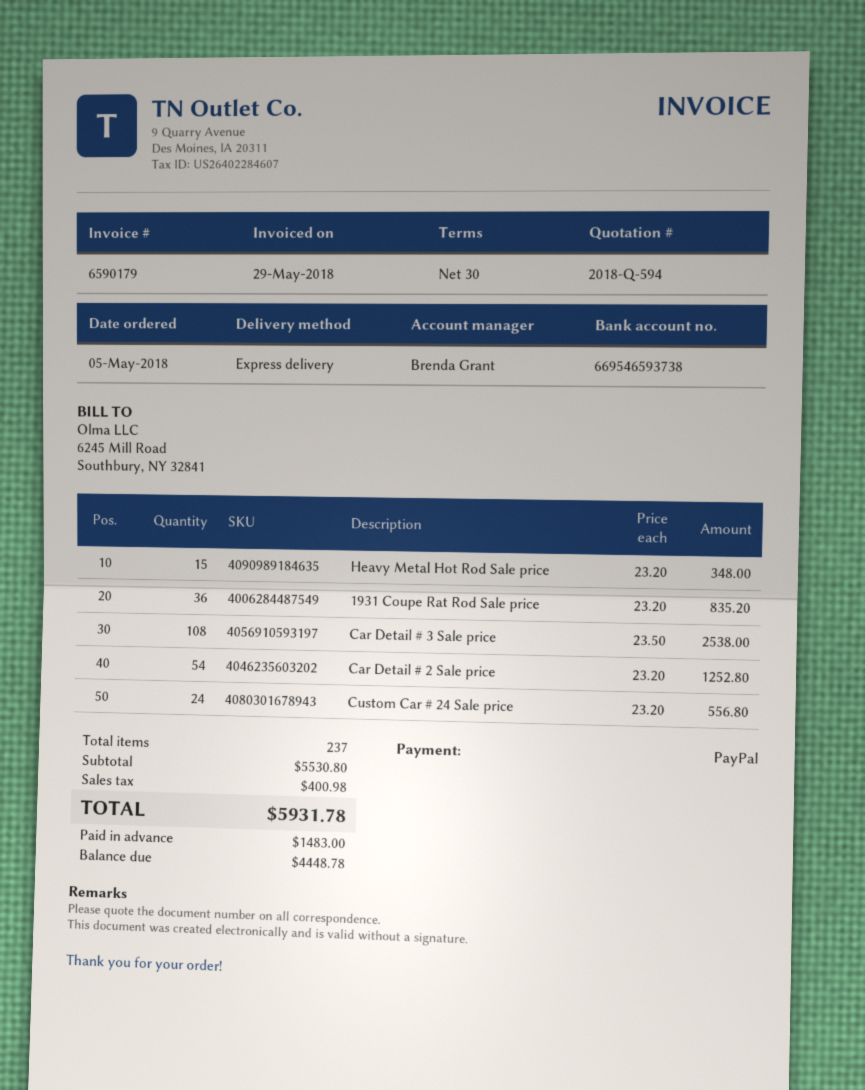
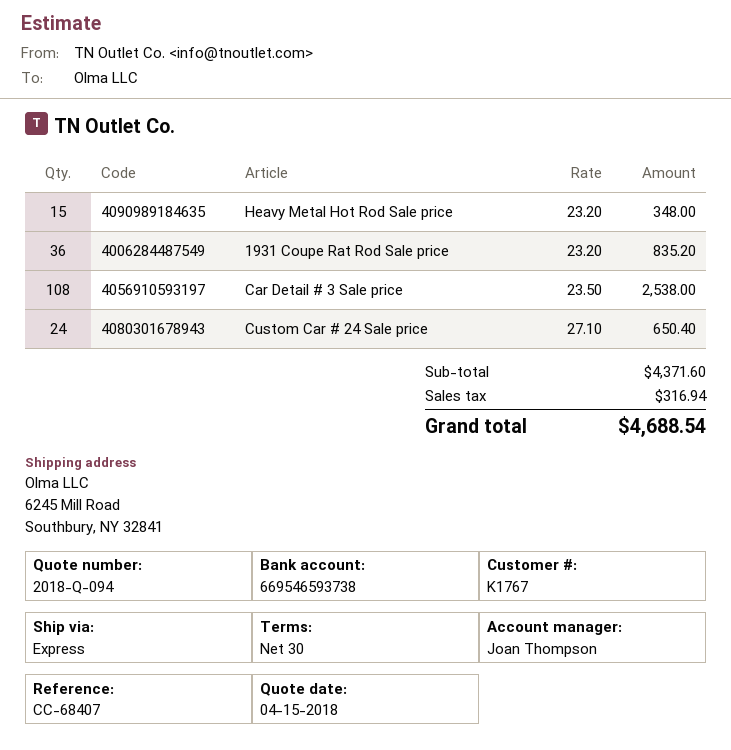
quote number: 2018-Q-594 -> 2018-Q-094
sales rep: Brenda Grant -> Joan Thompson
Car Detail # 2 Sale price: 54 x 23.20 = 1252.80 -> none
Custom Car # 24 Sale price: 24 x 23.20 = 556.80 -> 24 x 27.10 = 650.40
subtotal: 5530.80 -> 4371.60
tax: 400.98 -> 316.94
total: 5931.78 -> 4688.54

